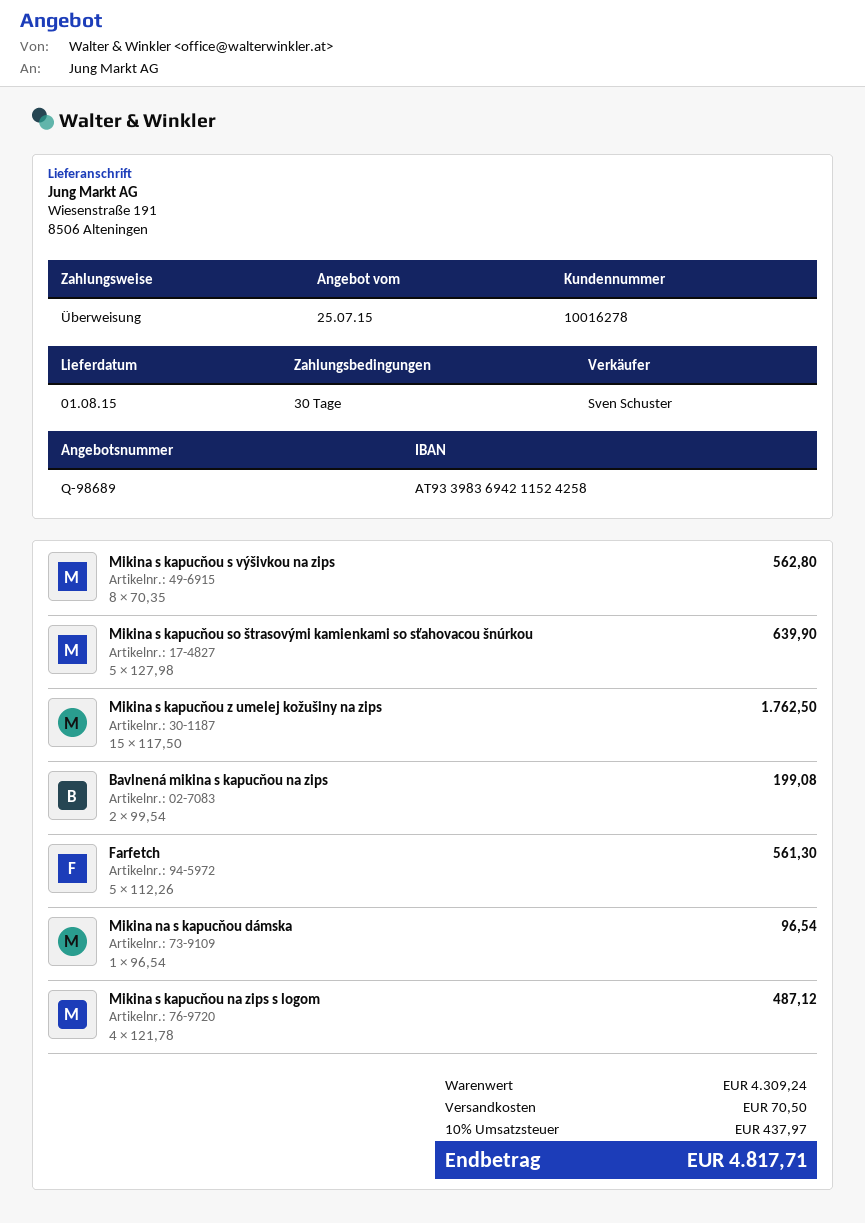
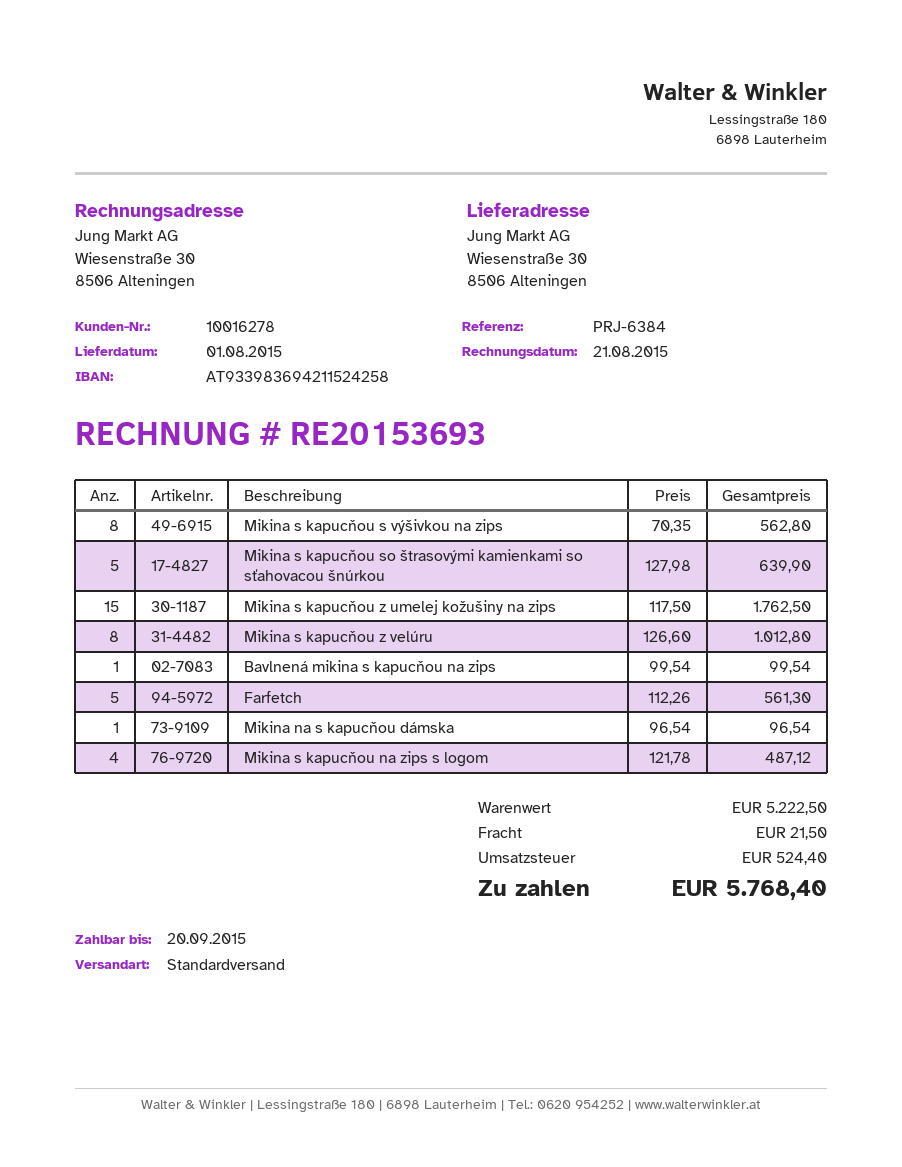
ship to: Wiesenstraße 191, 8506 Alteningen -> Wiesenstraße 30, 8506 Alteningen
Bavlnená mikina s kapucňou na zips: 2 x 99.54 = 199.08 -> 1 x 99.54 = 99.54
Mikina s kapucňou z velúru: none -> 8 x 126.60 = 1012.80
subtotal: 4309.24 -> 5222.50
shipping: 70.50 -> 21.50
tax: 437.97 -> 524.40
total: 4817.71 -> 5768.40

